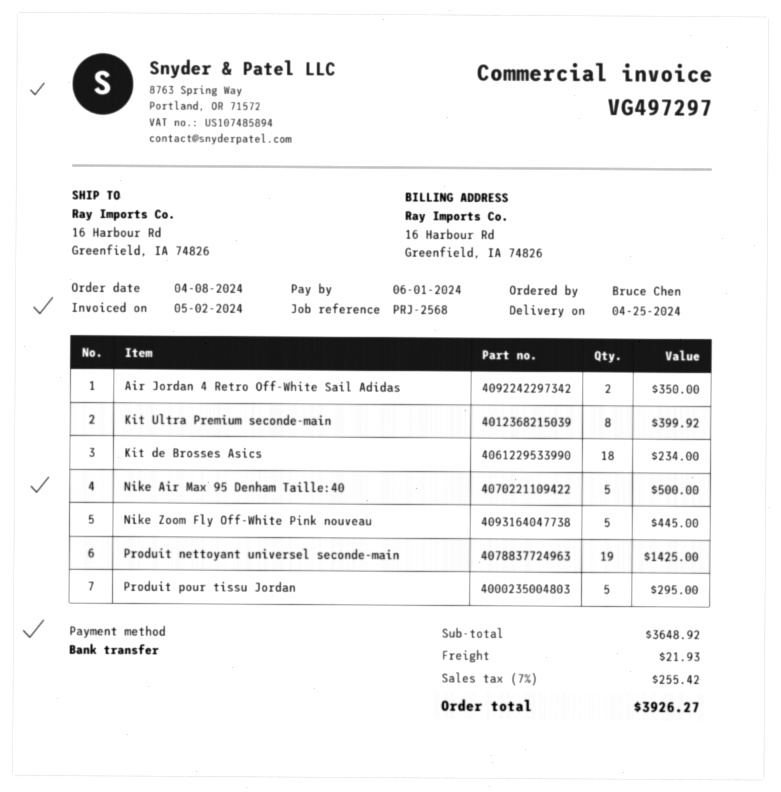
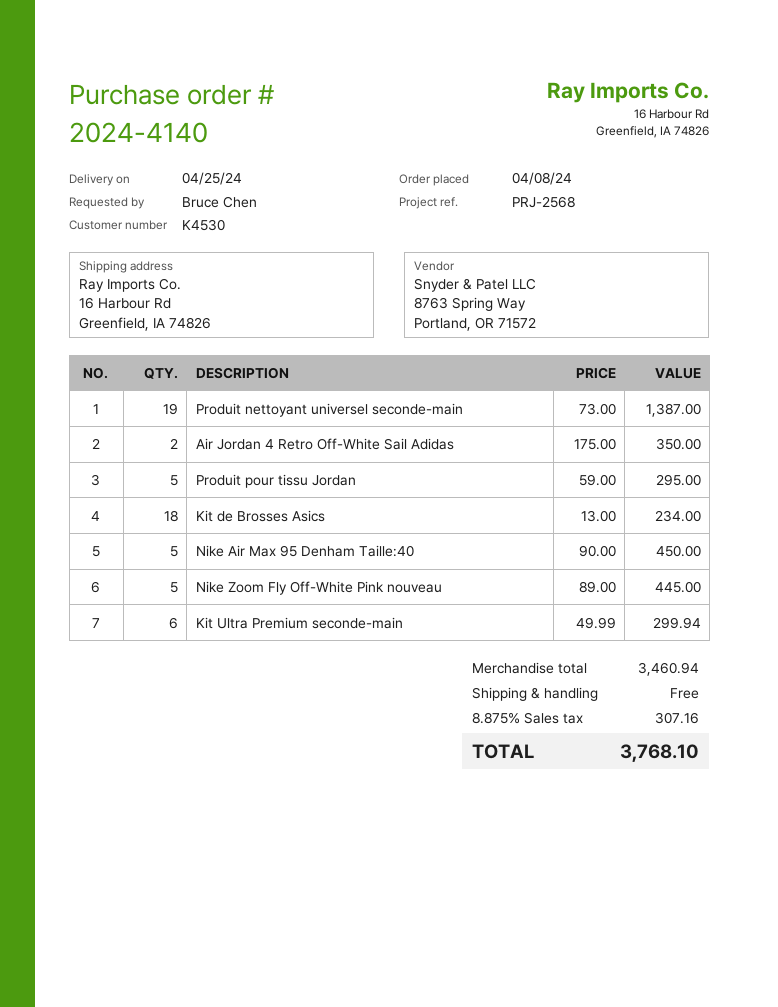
Kit Ultra Premium seconde-main: 8 for 399.92 -> 6 for 299.94
Nike Air Max 95 Denham Taille:40: 5 for 500.00 -> 5 for 450.00
Produit nettoyant universel seconde-main: 19 for 1425.00 -> 19 for 1387.00
subtotal: 3648.92 -> 3460.94
shipping: 21.93 -> 0.00
tax: 7% = 255.42 -> 8.875% = 307.16
total: 3926.27 -> 3768.10

